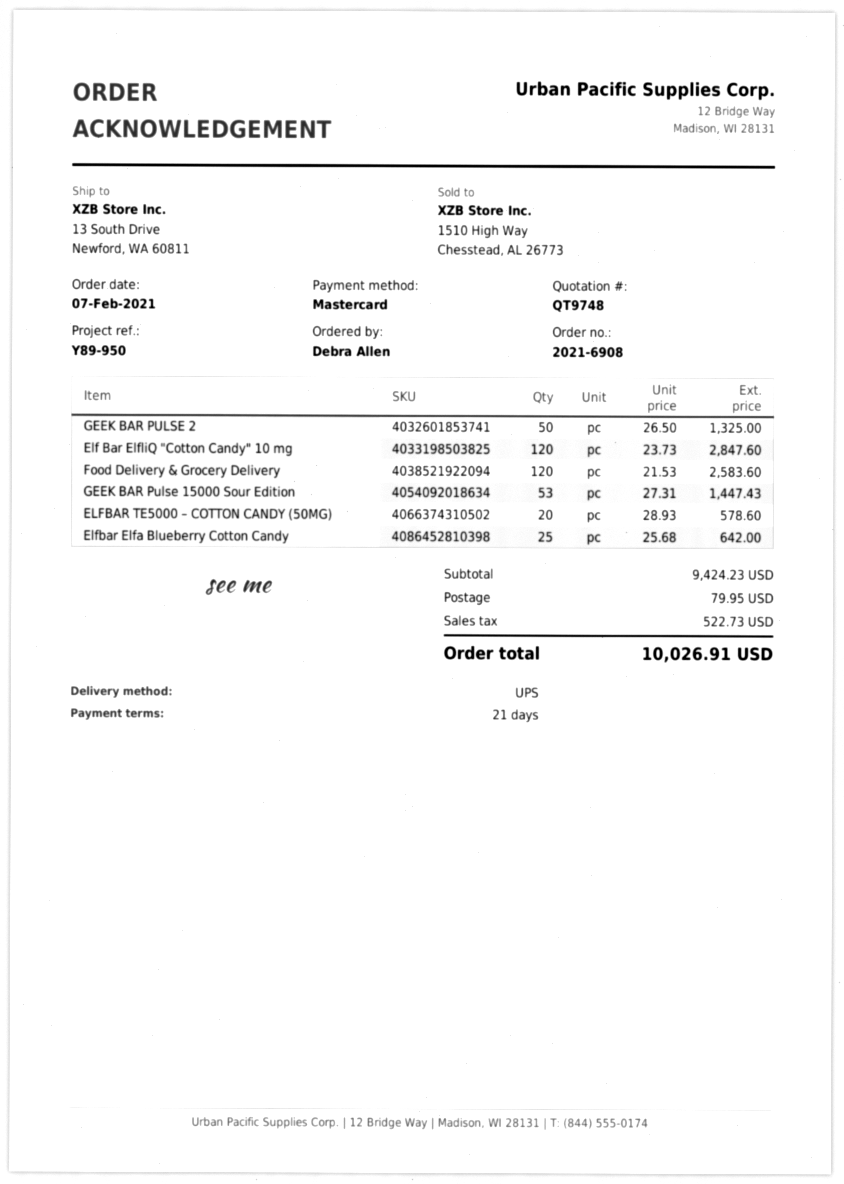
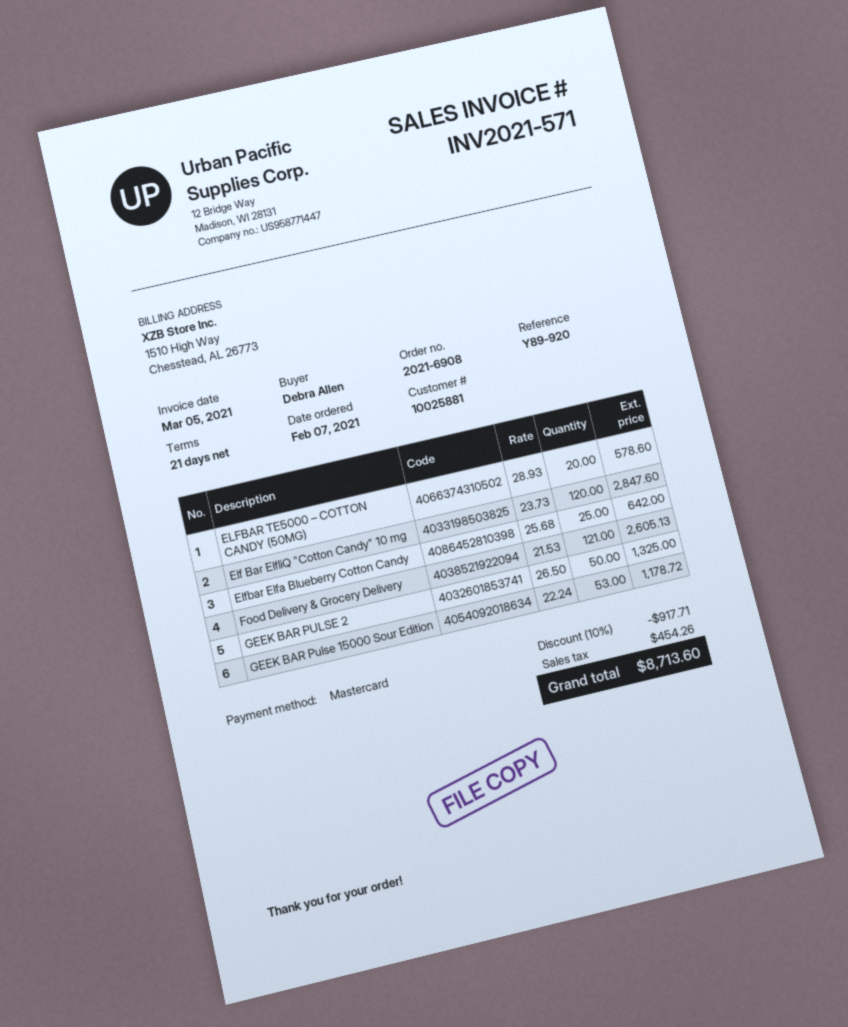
reference: Y89-950 -> Y89-920
Food Delivery & Grocery Delivery: 120 x 21.53 = 2583.60 -> 121 x 21.53 = 2605.13
GEEK BAR Pulse 15000 Sour Edition: 53 x 27.31 = 1447.43 -> 53 x 22.24 = 1178.72
discount: none -> 10% = 917.71
shipping: 79.95 -> none
tax: 522.73 -> 454.26
total: 10026.91 -> 8713.60

